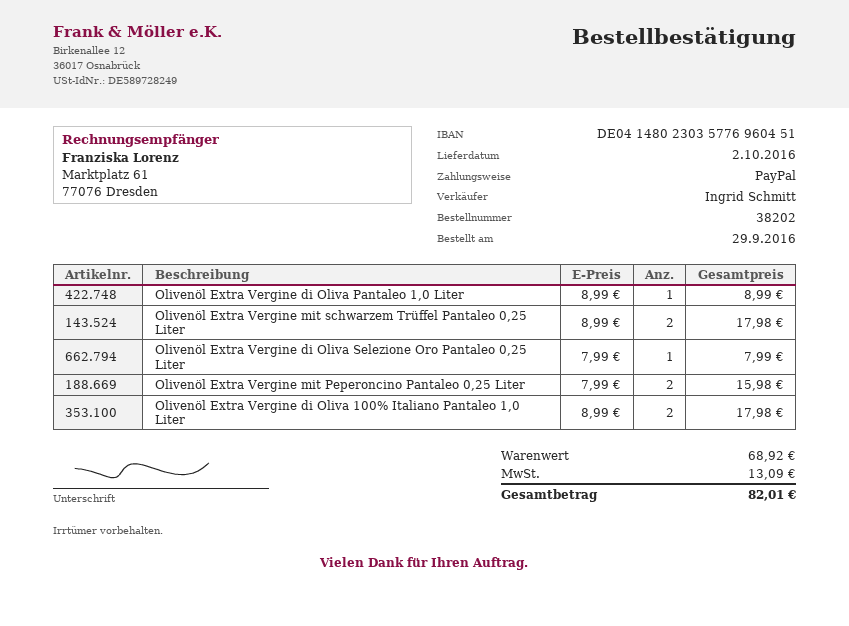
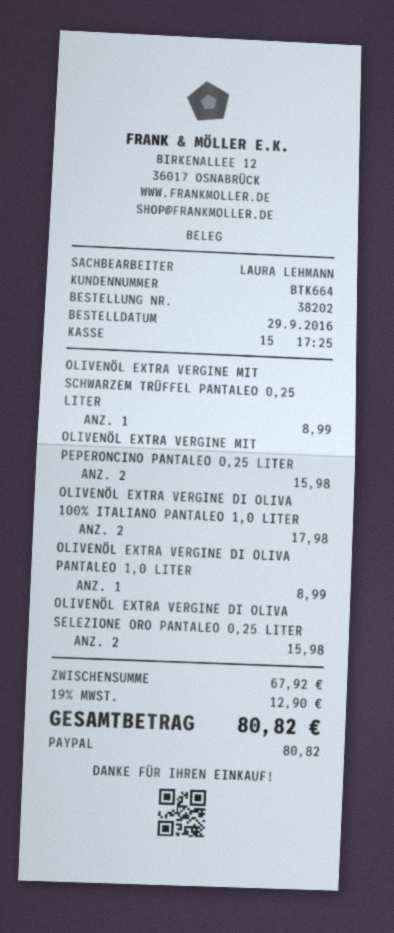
sales rep: Ingrid Schmitt -> LAURA LEHMANN
Olivenöl Extra Vergine mit schwarzem Trüffel Pantaleo 0,25 Liter: 2 for 17.98 -> 1 for 8.99
Olivenöl Extra Vergine di Oliva Selezione Oro Pantaleo 0,25 Liter: 1 for 7.99 -> 2 for 15.98
subtotal: 68.92 -> 67.92
tax: 13.09 -> 12.90
total: 82.01 -> 80.82

